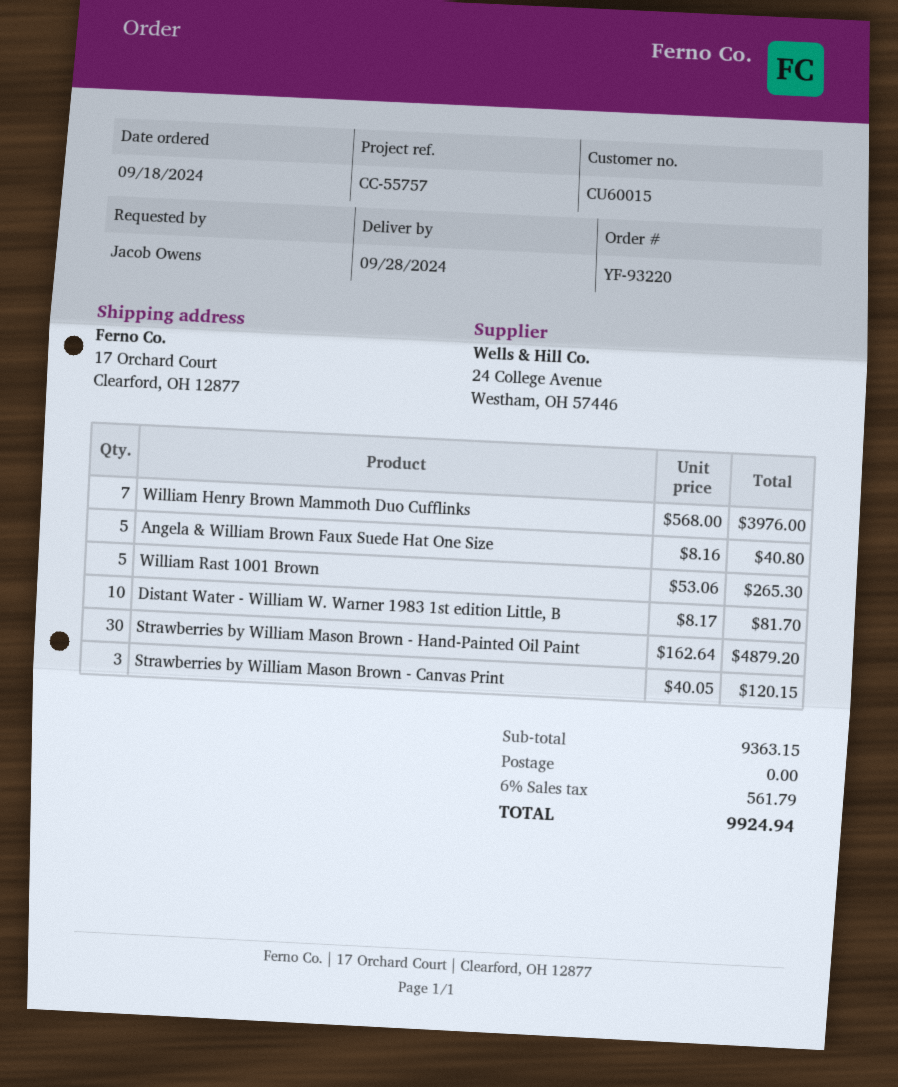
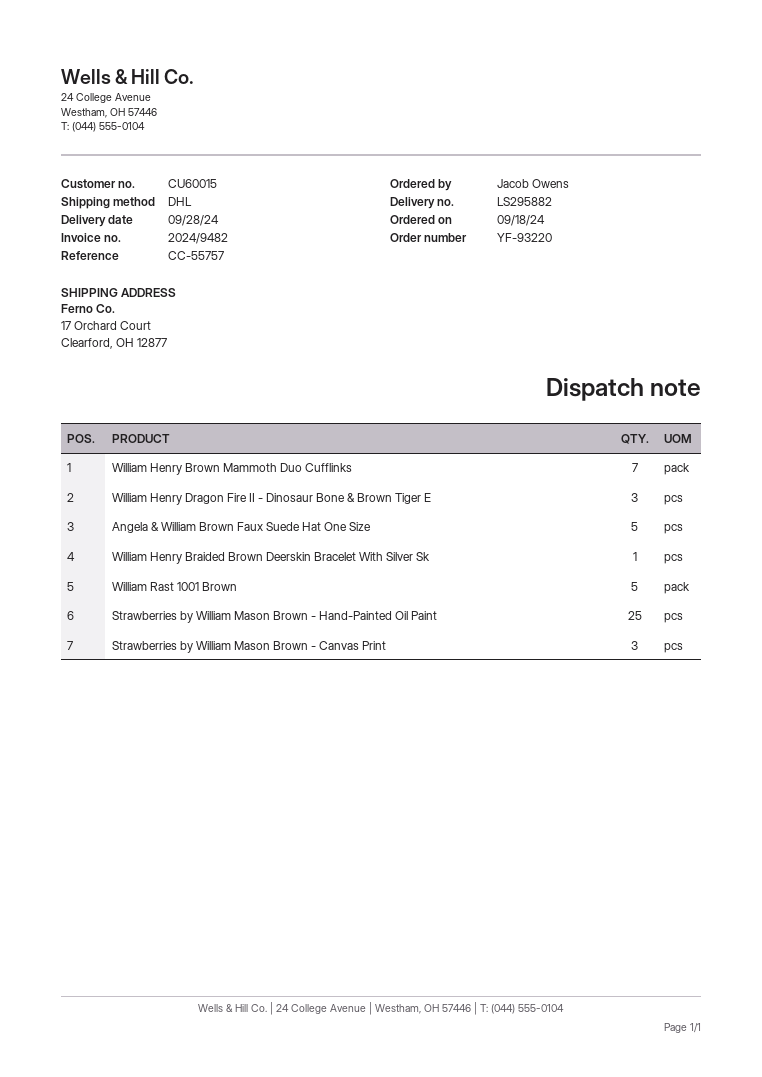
Distant Water - William W. Warner 1983 1st edition Little, B: 10 -> none
Strawberries by William Mason Brown - Hand-Painted Oil Paint: 30 -> 25
William Henry Dragon Fire II - Dinosaur Bone & Brown Tiger E: none -> 3
William Henry Braided Brown Deerskin Bracelet With Silver Sk: none -> 1

